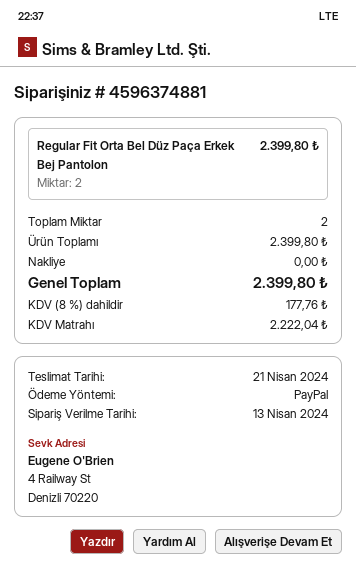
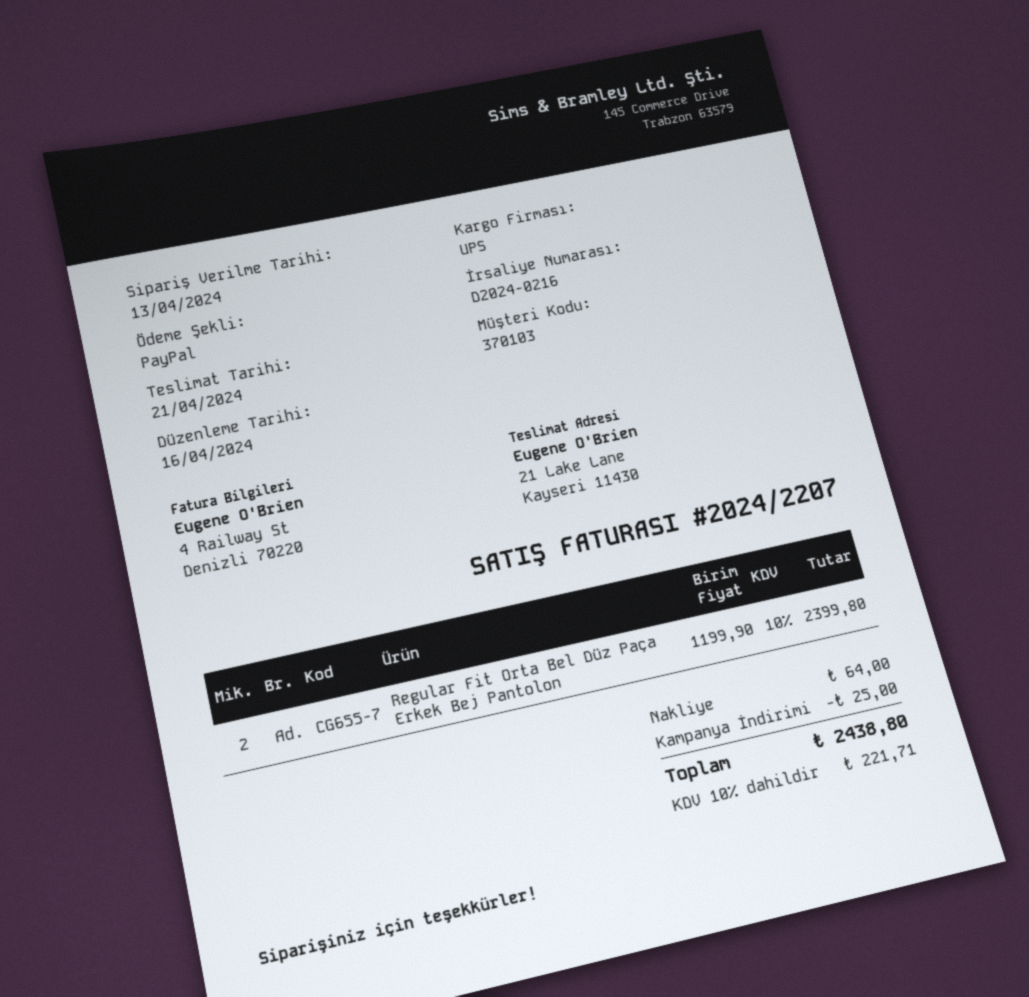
ship to: 4 Railway St, Denizli 70220 -> 21 Lake Lane, Kayseri 11430
discount: none -> 25.00
shipping: 0.00 -> 64.00
tax: 8% = 177.76 -> 10% = 221.71
total: 2399.80 -> 2438.80

